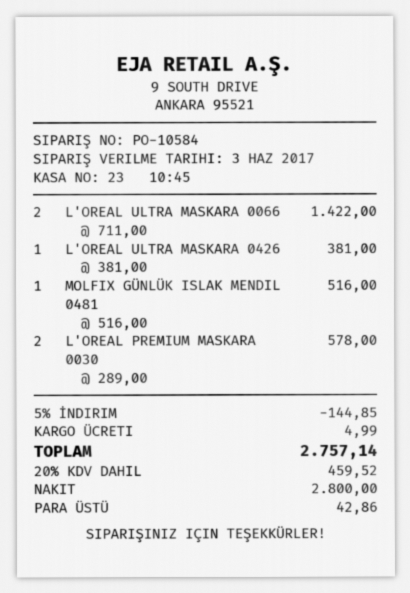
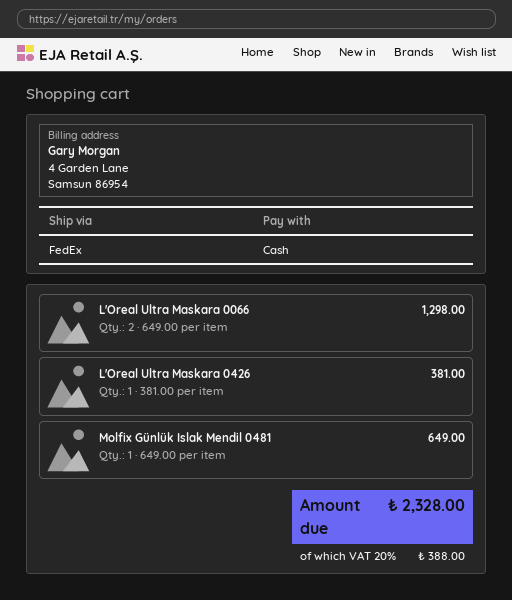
L'OREAL ULTRA MASKARA 0066: 2 x 711.00 = 1422.00 -> 2 x 649.00 = 1298.00
MOLFIX GÜNLÜK ISLAK MENDIL 0481: 1 x 516.00 = 516.00 -> 1 x 649.00 = 649.00
L'OREAL PREMIUM MASKARA 0030: 2 x 289.00 = 578.00 -> none
discount: 5% = 144.85 -> none
shipping: 4.99 -> none
tax: 20% = 459.52 -> 20% = 388.00
total: 2757.14 -> 2328.00

